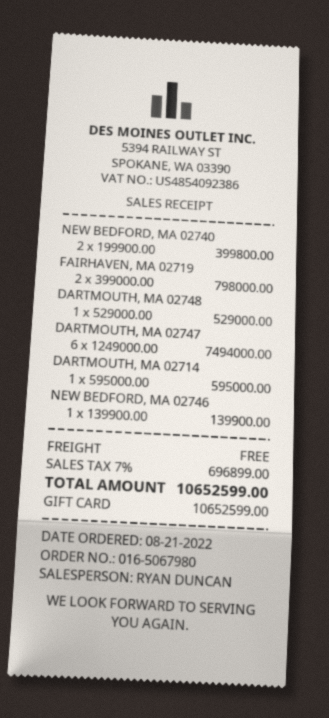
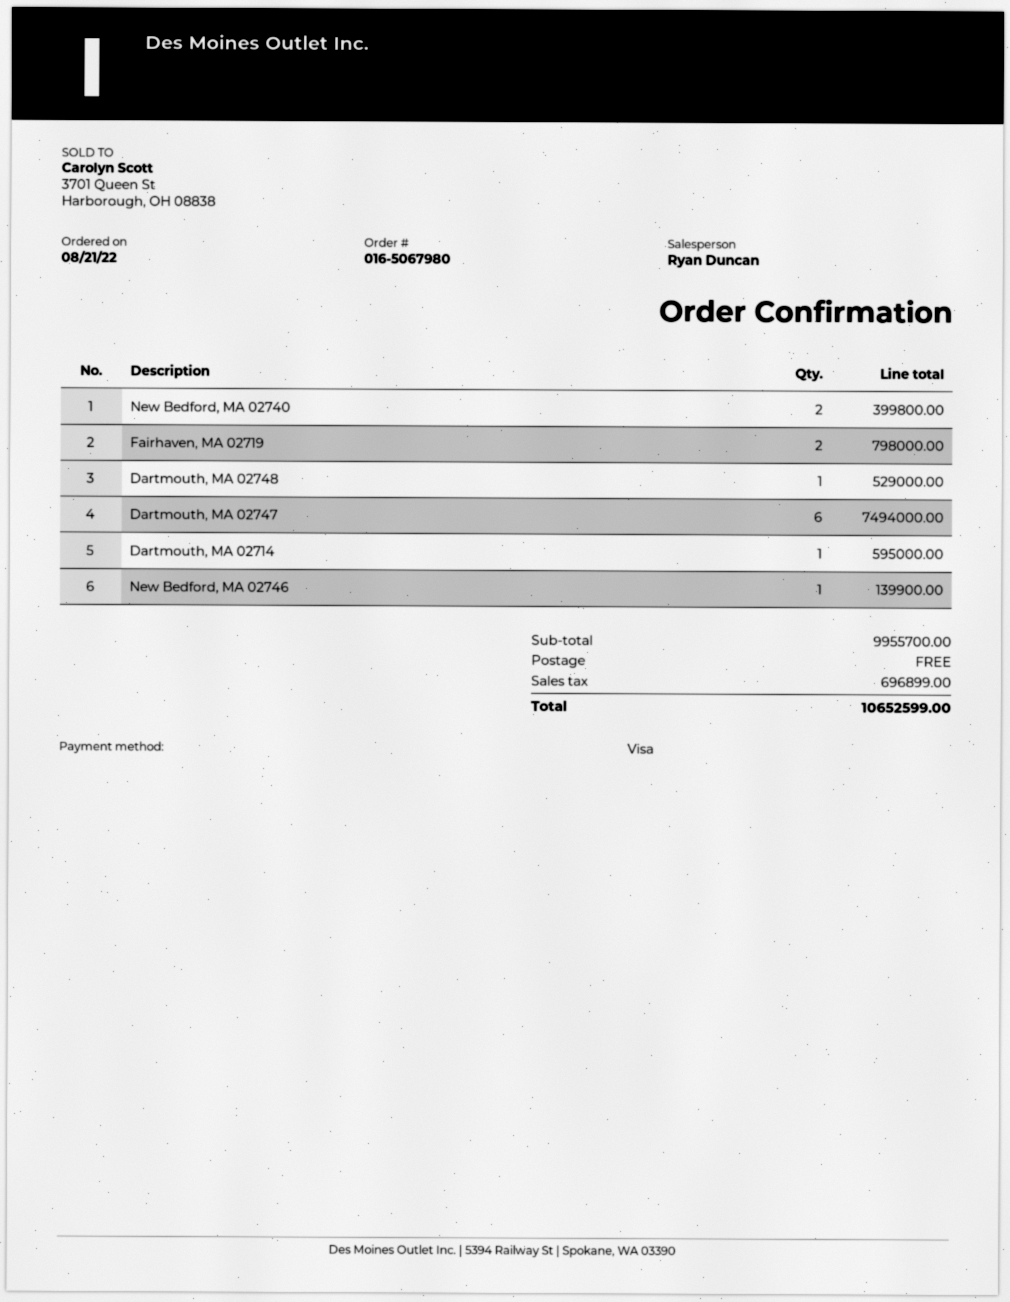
payment method: gift card -> Visa

